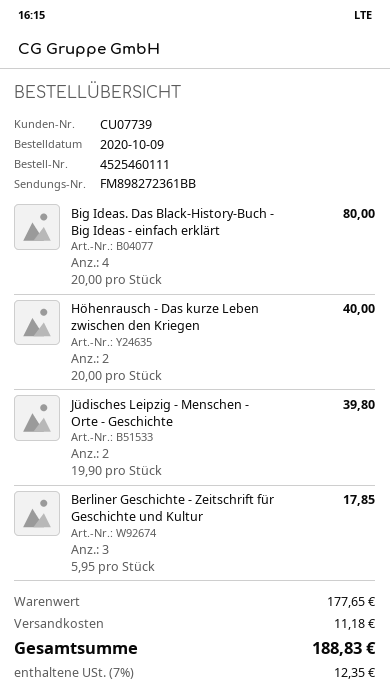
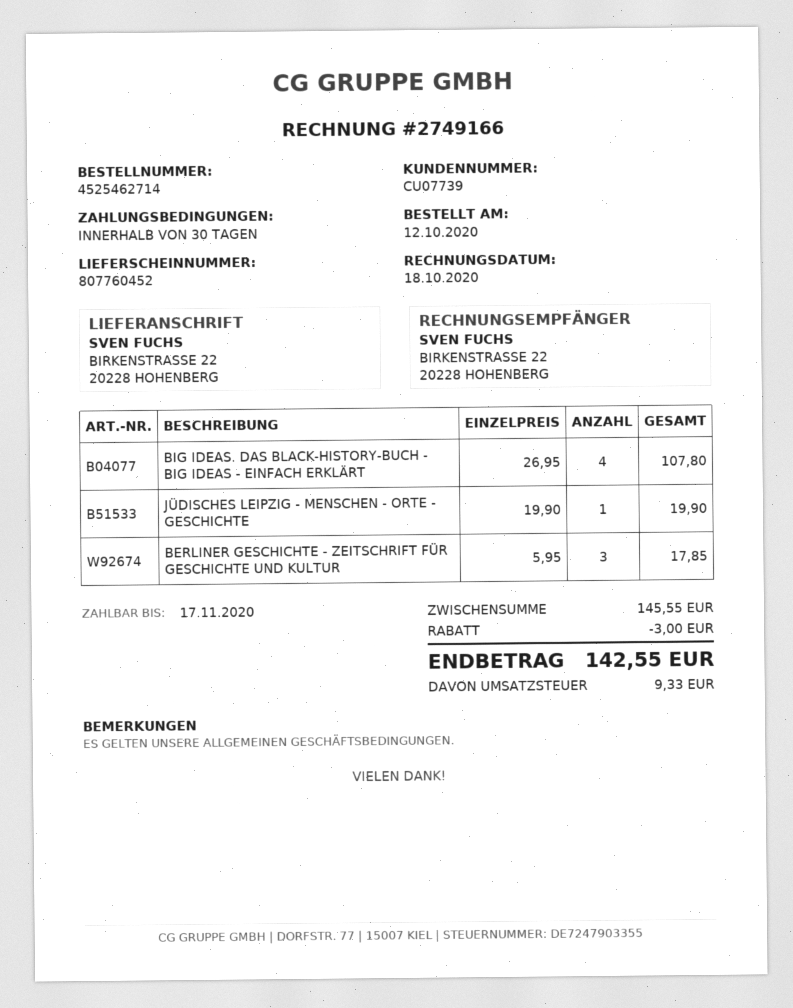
order number: 4525460111 -> 4525462714
order date: 2020-10-09 -> 2020-10-12
Big Ideas. Das Black-History-Buch - Big Ideas - einfach erklärt: 4 x 20.00 = 80.00 -> 4 x 26.95 = 107.80
Höhenrausch - Das kurze Leben zwischen den Kriegen: 2 x 20.00 = 40.00 -> none
Jüdisches Leipzig - Menschen - Orte - Geschichte: 2 x 19.90 = 39.80 -> 1 x 19.90 = 19.90
subtotal: 177.65 -> 145.55
discount: none -> 3.00
shipping: 11.18 -> none
tax: 12.35 -> 9.33
total: 188.83 -> 142.55

